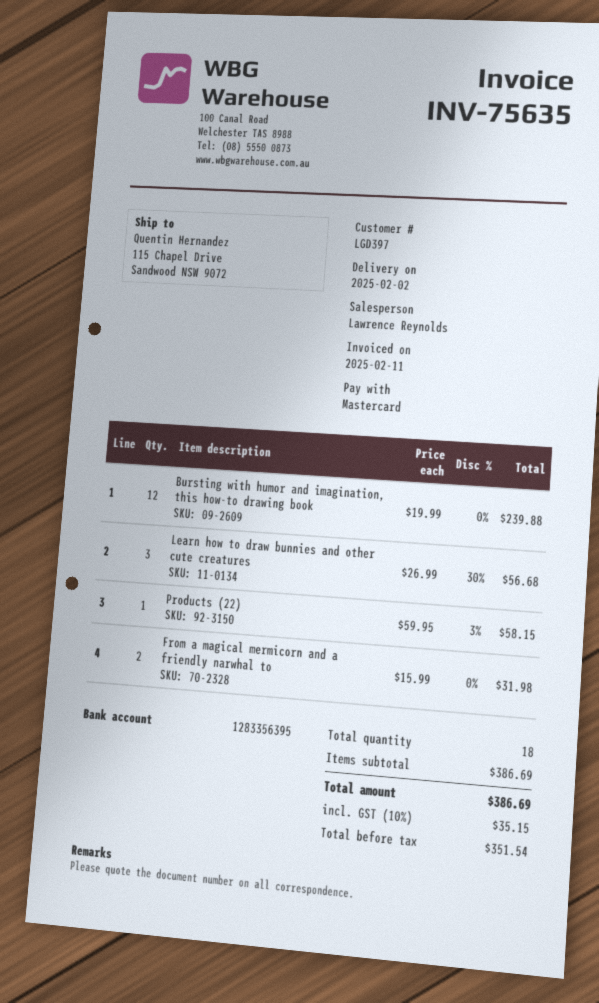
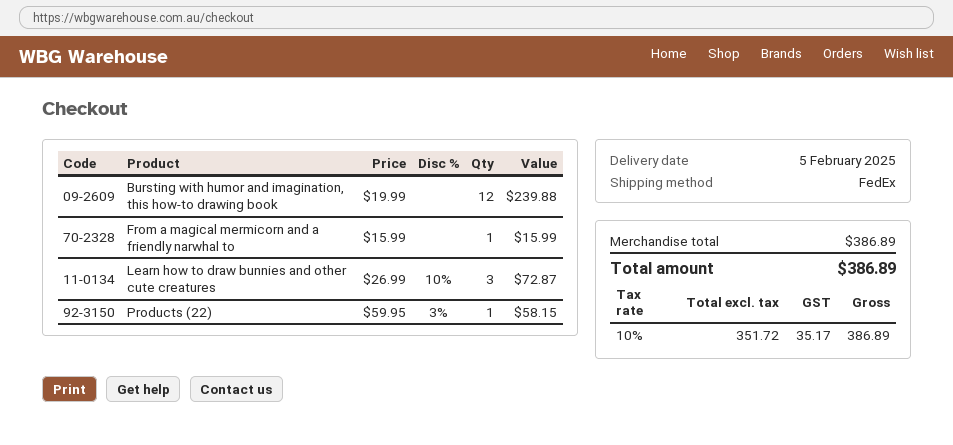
delivery date: 2025-02-02 -> 2025-02-05
Learn how to draw bunnies and other cute creatures: 3 x 26.99 - 30% = 56.68 -> 3 x 26.99 - 10% = 72.87
From a magical mermicorn and a friendly narwhal to: 2 x 15.99 = 31.98 -> 1 x 15.99 = 15.99
subtotal: 386.69 -> 386.89
net: 351.54 -> 351.72
tax: 10% = 35.15 -> 10% = 35.17
total: 386.69 -> 386.89

